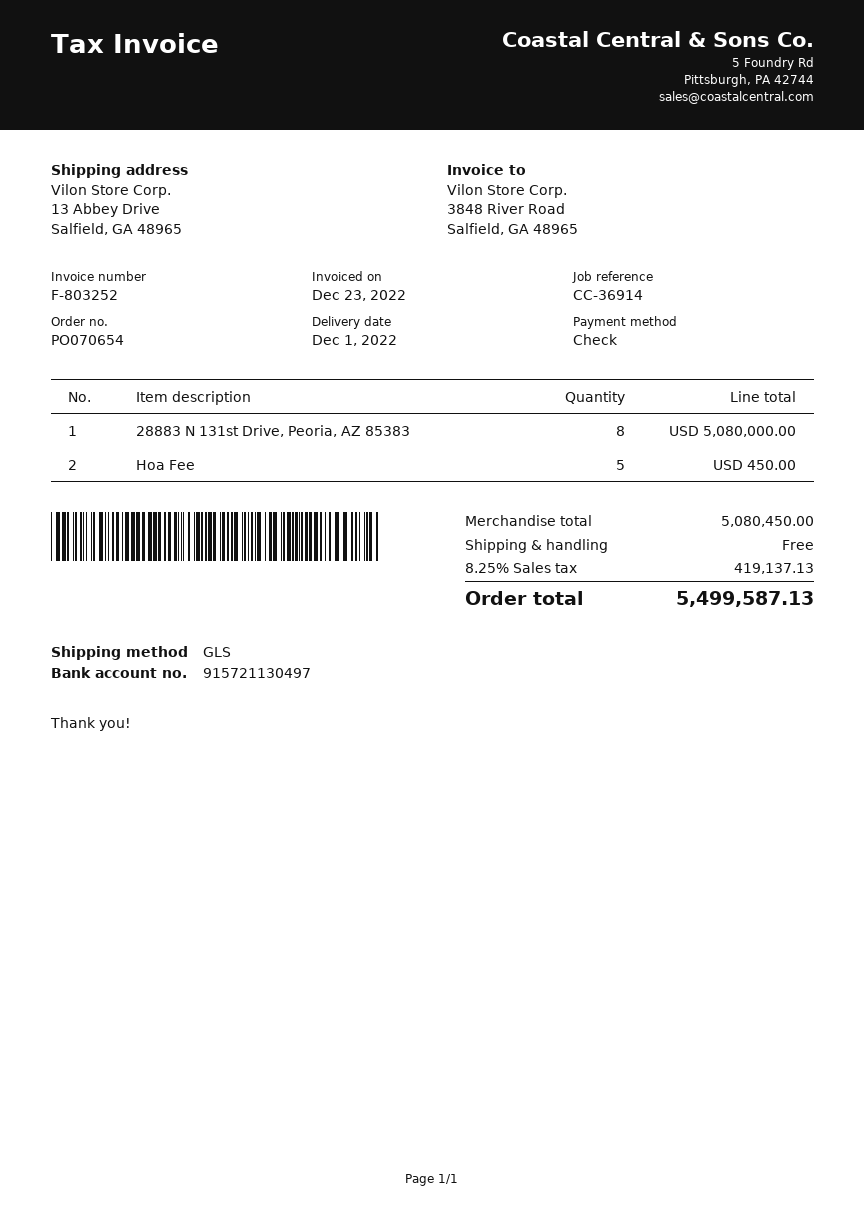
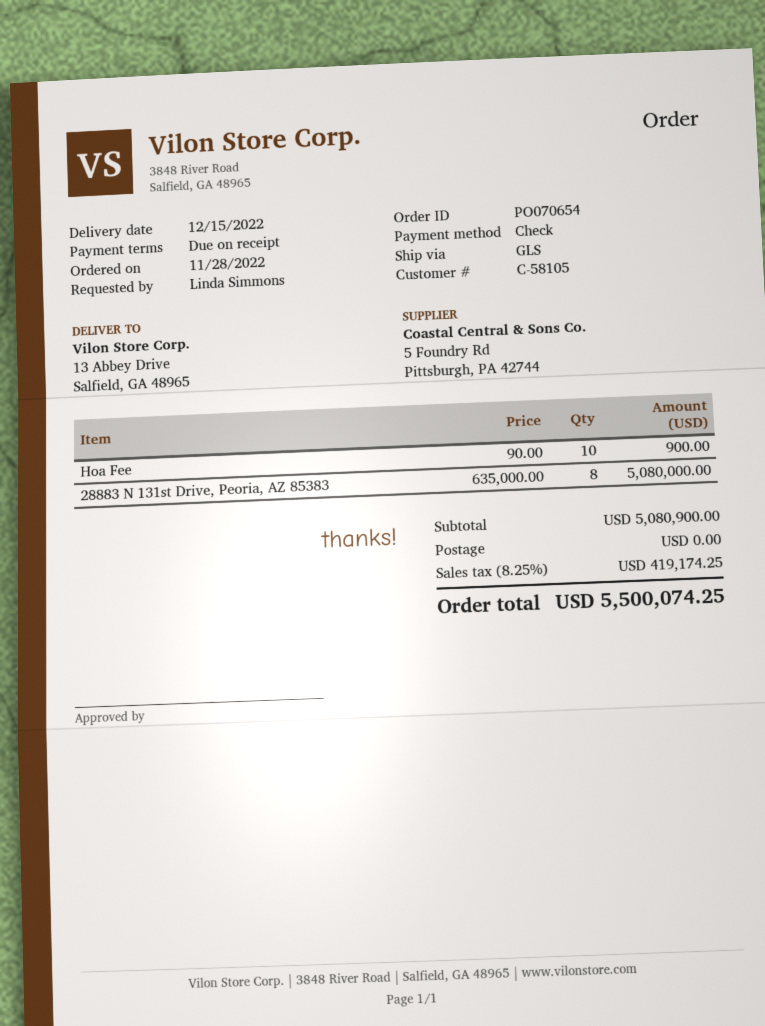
delivery date: 2022-12-01 -> 2022-12-15
Hoa Fee: 5 for 450.00 -> 10 for 900.00
subtotal: 5080450.00 -> 5080900.00
tax: 8.25% = 419137.13 -> 8.25% = 419174.25
total: 5499587.13 -> 5500074.25

